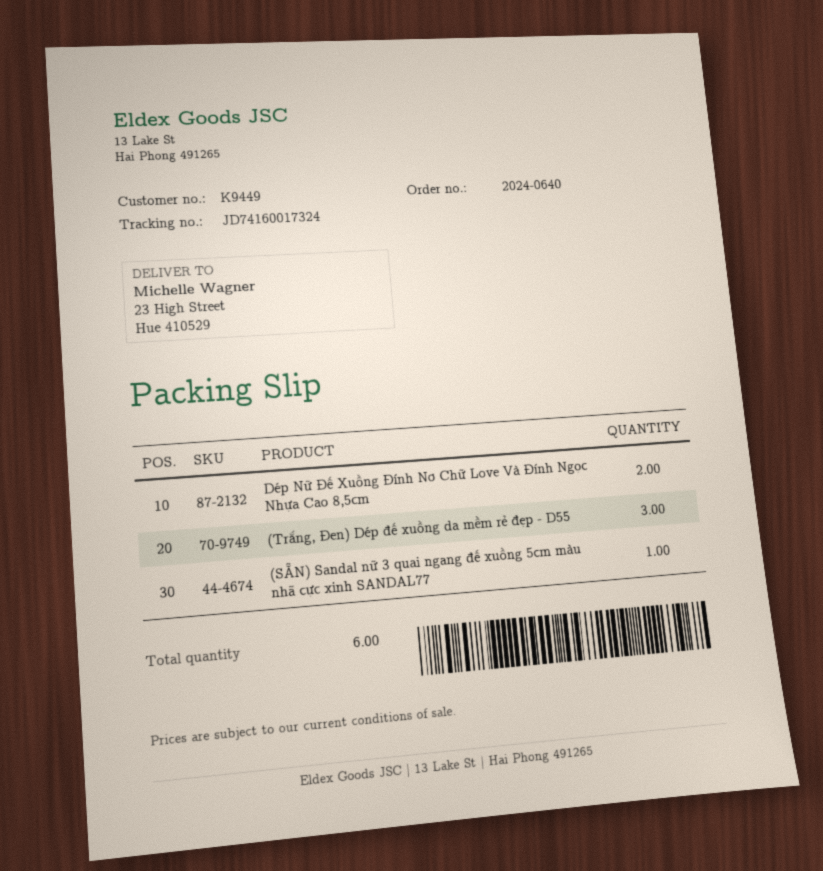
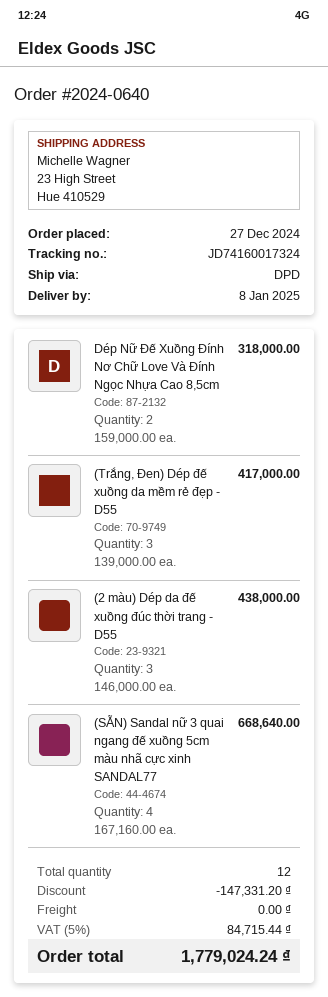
(SẴN) Sandal nữ 3 quai ngang đế xuồng 5cm màu nhã cực xinh SANDAL77: 1 -> 4
(2 màu) Dép da đế xuồng đúc thời trang - D55: none -> 3
total quantity: 6 -> 12

